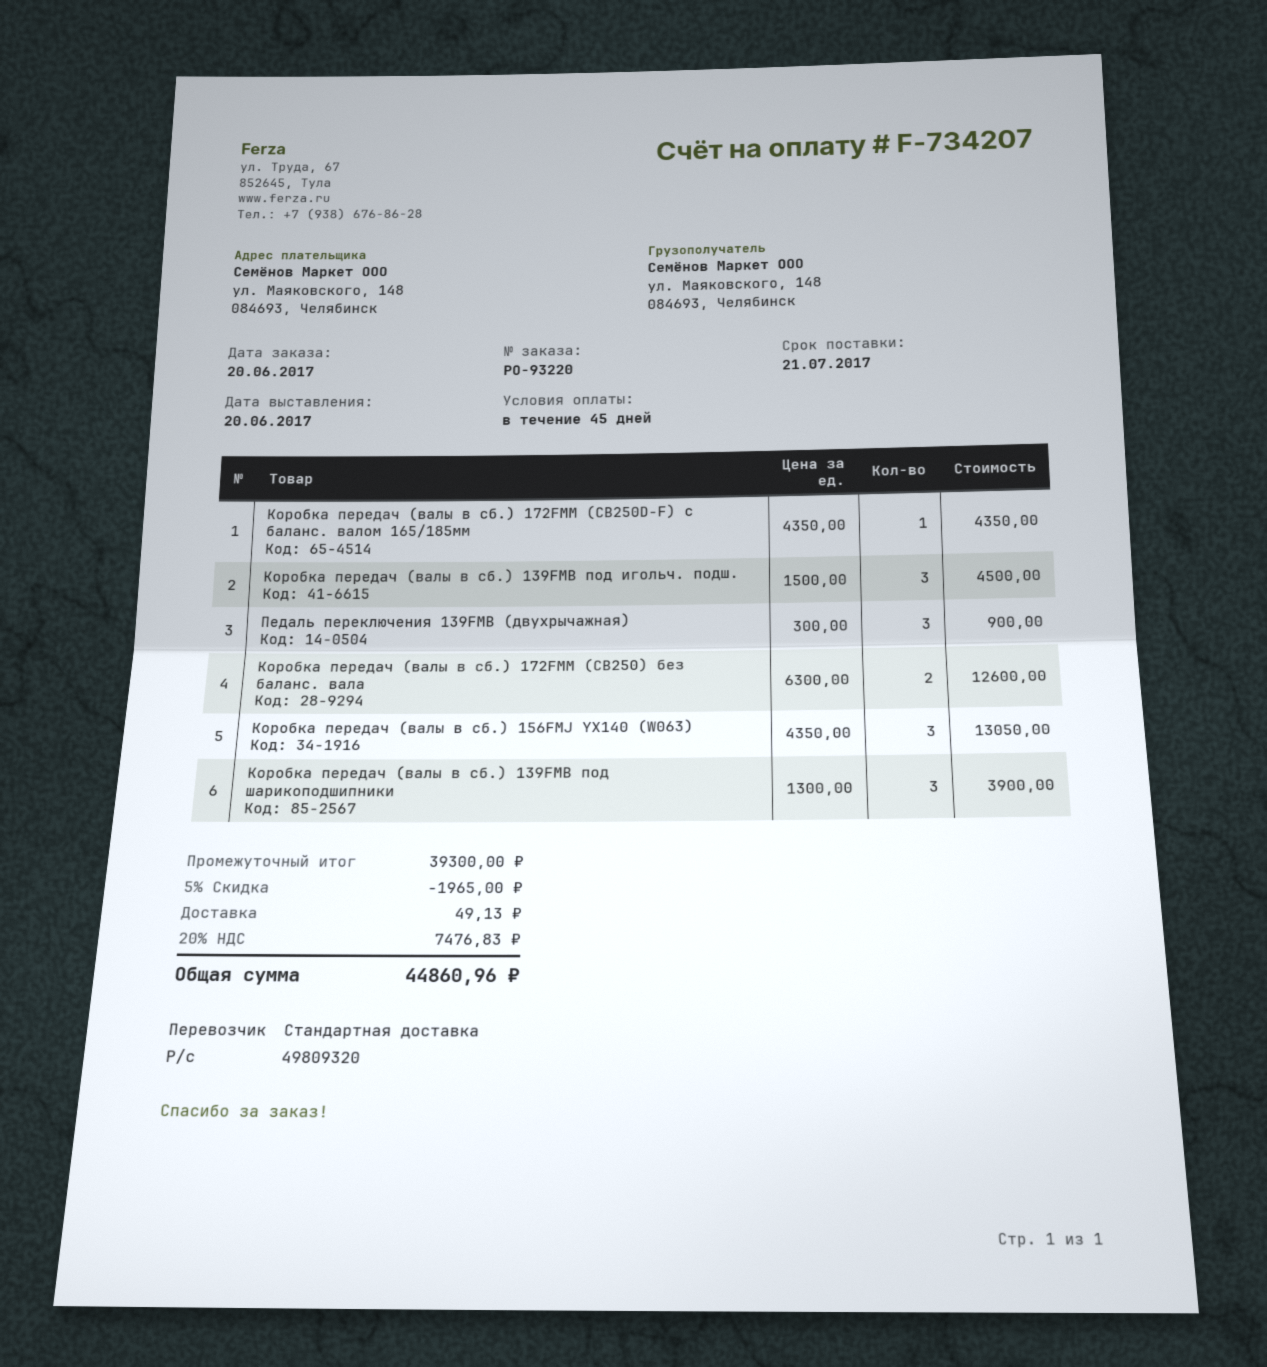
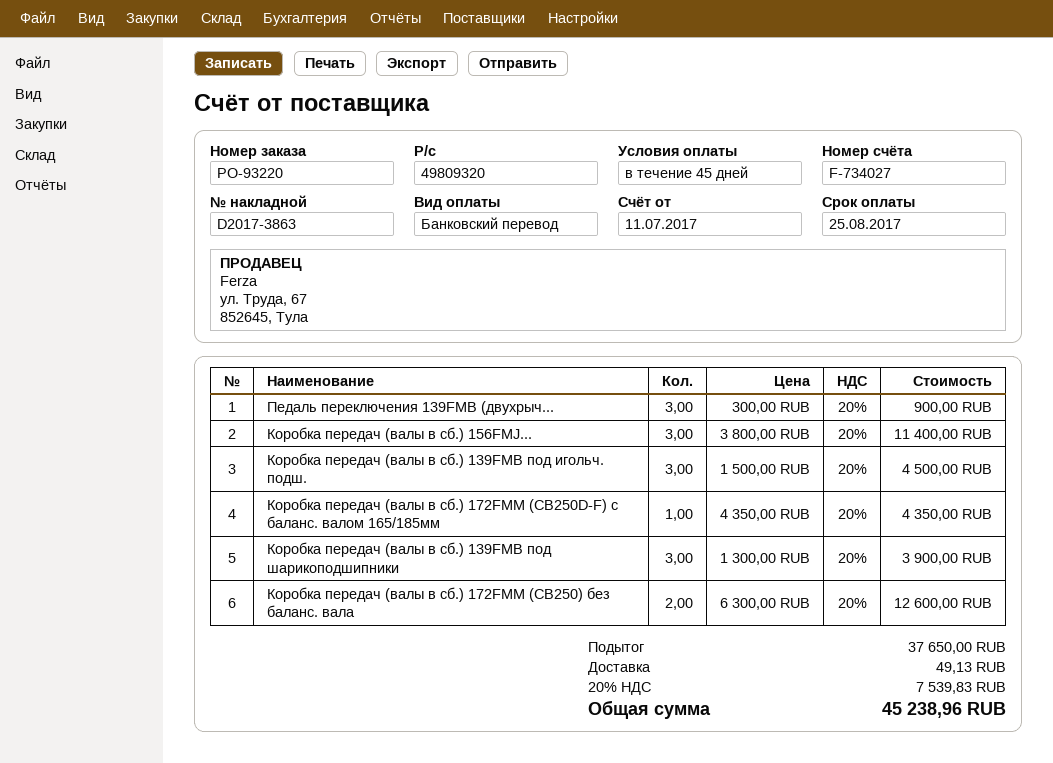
invoice number: F-734207 -> F-734027
invoice date: 2017-06-20 -> 2017-07-11
Коробка передач (валы в сб.) 156FMJ YX140 (W063): 3 x 4350.00 = 13050.00 -> 3 x 3800.00 = 11400.00
subtotal: 39300.00 -> 37650.00
discount: 5% = 1965.00 -> none
tax: 20% = 7476.83 -> 20% = 7539.83
total: 44860.96 -> 45238.96

